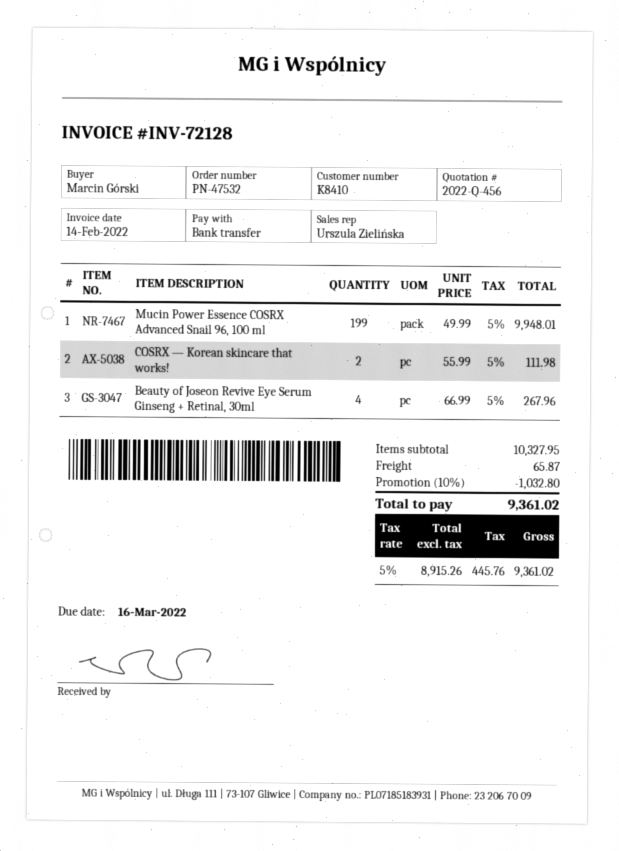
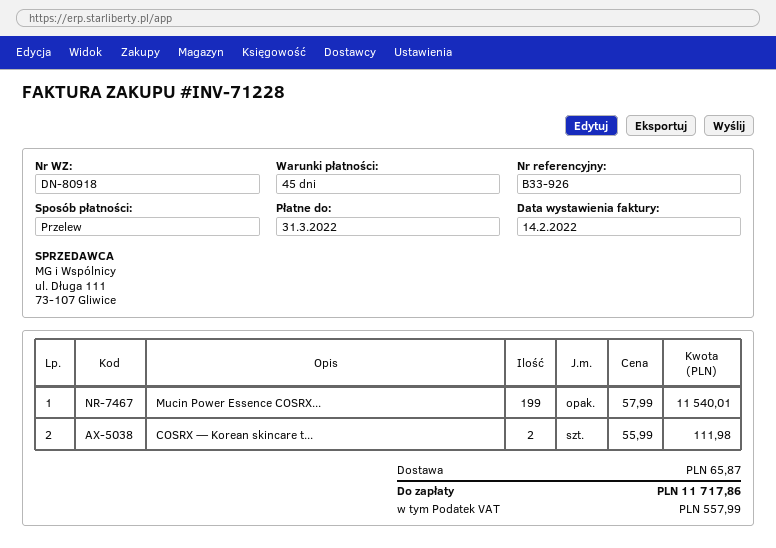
invoice number: INV-72128 -> INV-71228
due date: 2022-03-16 -> 2022-03-31
Mucin Power Essence COSRX Advanced Snail 96, 100 ml: 199 x 49.99 = 9948.01 -> 199 x 57.99 = 11540.01
Beauty of Joseon Revive Eye Serum Ginseng + Retinal, 30ml: 4 x 66.99 = 267.96 -> none
discount: 10% = 1032.80 -> none
tax: 445.76 -> 557.99
total: 9361.02 -> 11717.86

